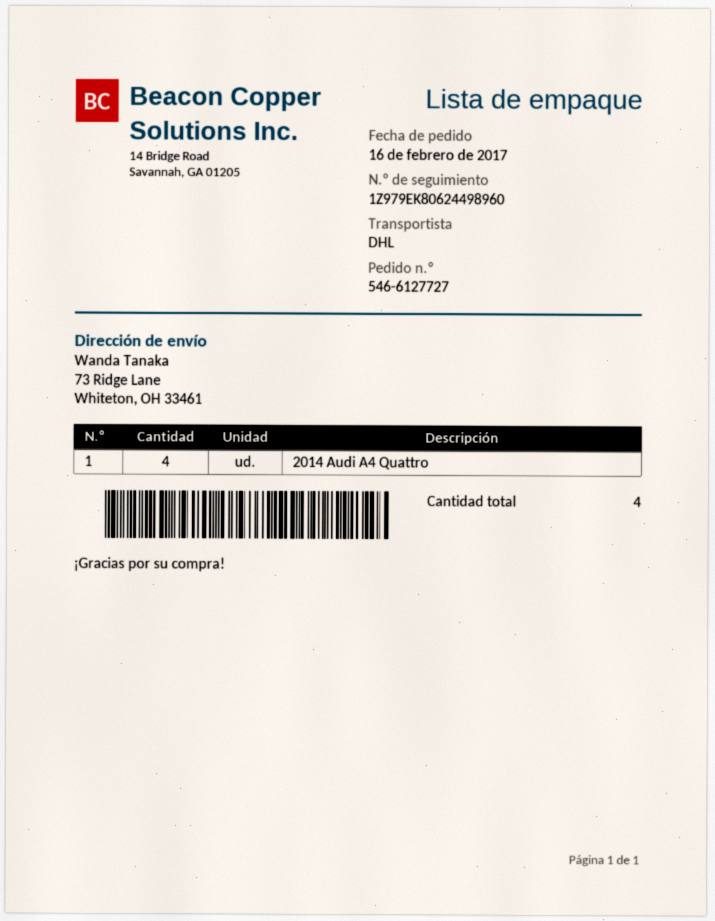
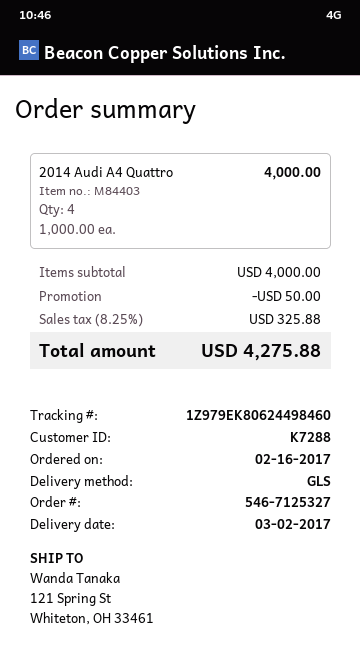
order number: 546-6127727 -> 546-7125327
shipping method: DHL -> GLS
tracking number: 1Z979EK80624498960 -> 1Z979EK80624498460
ship to: 73 Ridge Lane, Whiteton, OH 33461 -> 121 Spring St, Whiteton, OH 33461

